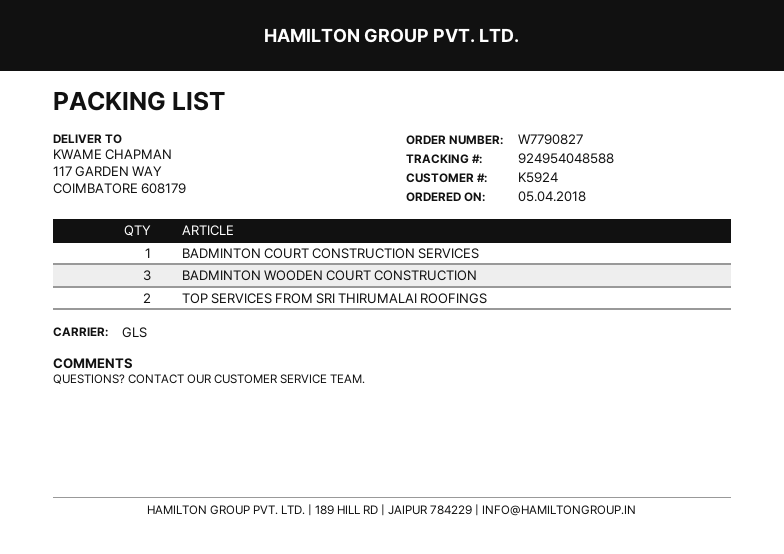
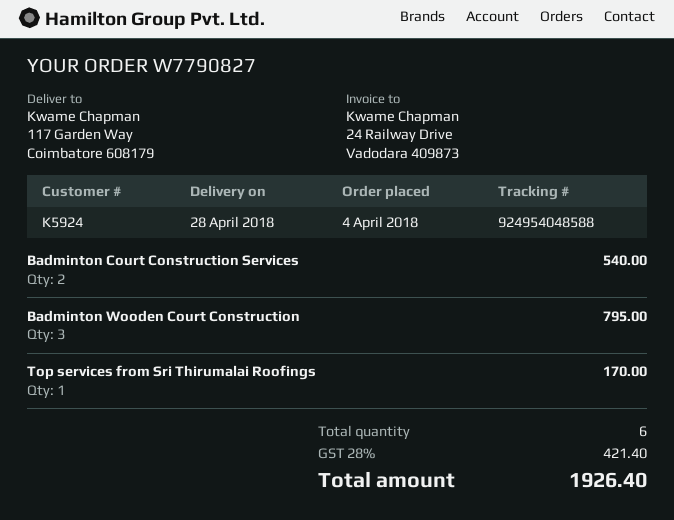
order date: 2018-04-05 -> 2018-04-04
BADMINTON COURT CONSTRUCTION SERVICES: 1 -> 2
TOP SERVICES FROM SRI THIRUMALAI ROOFINGS: 2 -> 1

